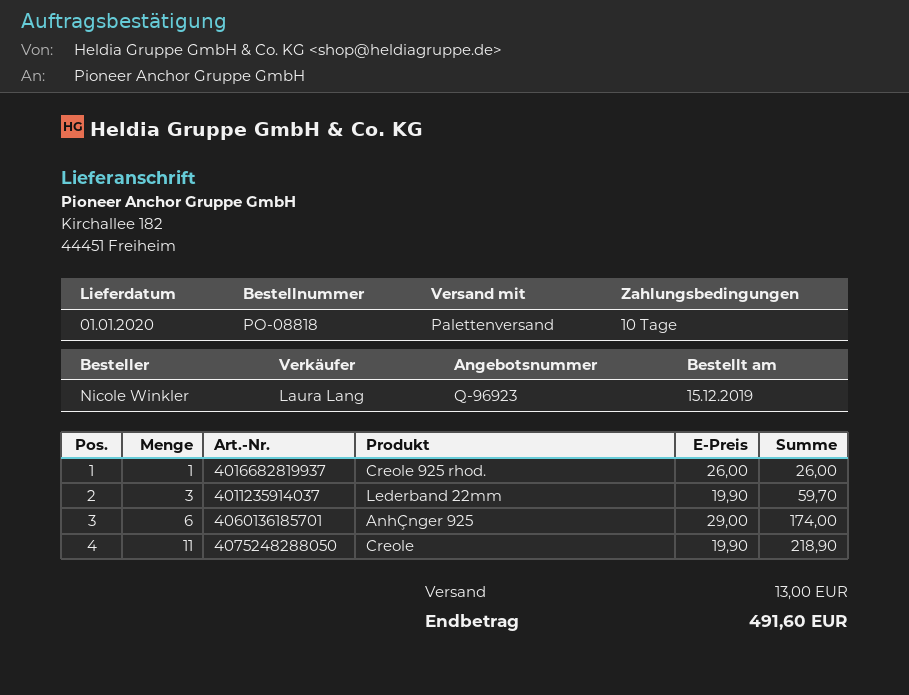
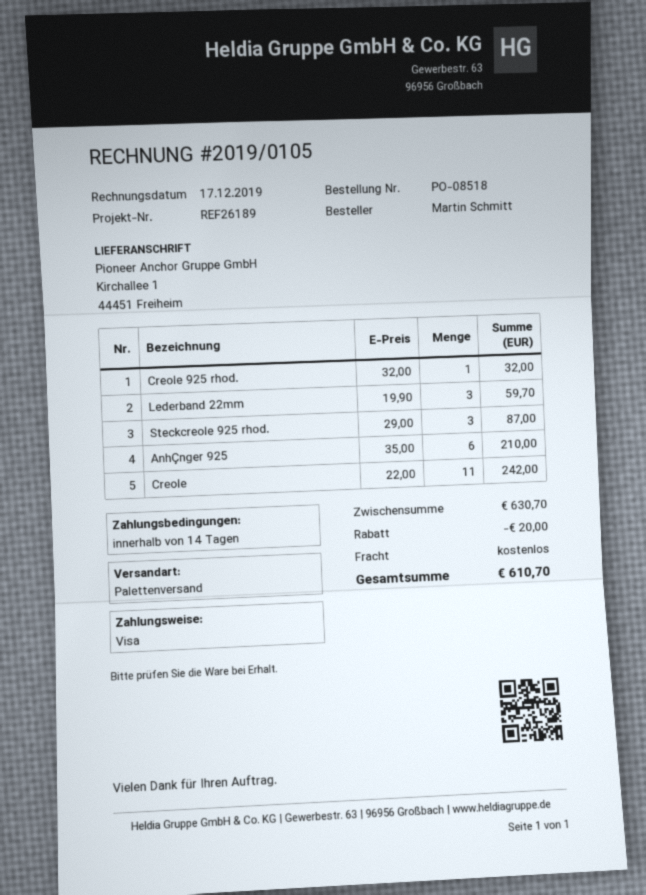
order number: PO-08818 -> PO-08518
payment terms: 10 days -> 14 days
ordered by: Nicole Winkler -> Martin Schmitt
ship to: Kirchallee 182, 44451 Freiheim -> Kirchallee 1, 44451 Freiheim
Creole 925 rhod.: 1 x 26.00 = 26.00 -> 1 x 32.00 = 32.00
AnhÇnger 925: 6 x 29.00 = 174.00 -> 6 x 35.00 = 210.00
Creole: 11 x 19.90 = 218.90 -> 11 x 22.00 = 242.00
Steckcreole 925 rhod.: none -> 3 x 29.00 = 87.00
discount: none -> 20.00
shipping: 13.00 -> 0.00
total: 491.60 -> 610.70

